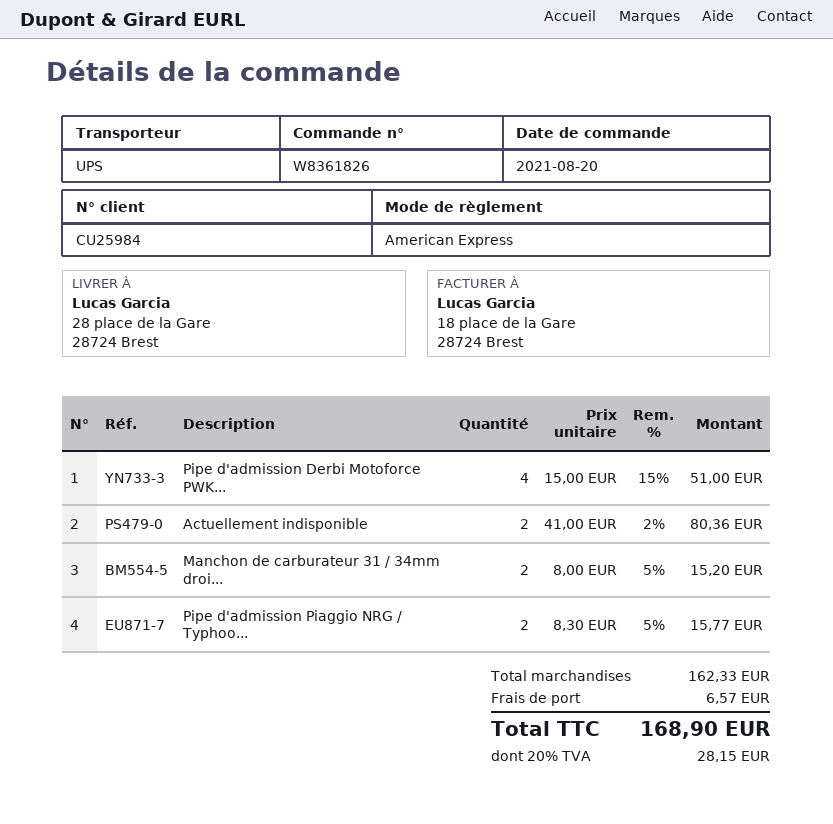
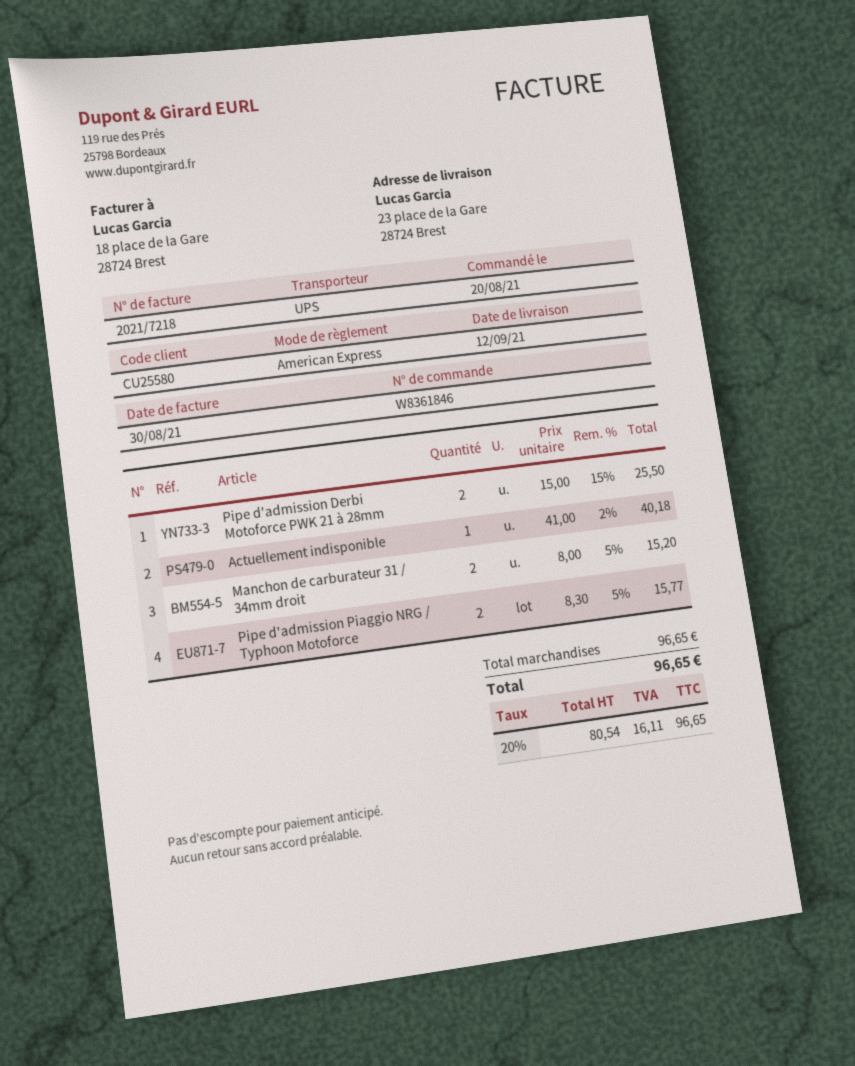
order number: W8361826 -> W8361846
customer number: CU25984 -> CU25580
ship to: 28 place de la Gare, 28724 Brest -> 23 place de la Gare, 28724 Brest
Pipe d'admission Derbi Motoforce PWK...: 4 x 15.00 - 15% = 51.00 -> 2 x 15.00 - 15% = 25.50
Actuellement indisponible: 2 x 41.00 - 2% = 80.36 -> 1 x 41.00 - 2% = 40.18
subtotal: 162.33 -> 96.65
shipping: 6.57 -> none
tax: 20% = 28.15 -> 20% = 16.11
total: 168.90 -> 96.65

